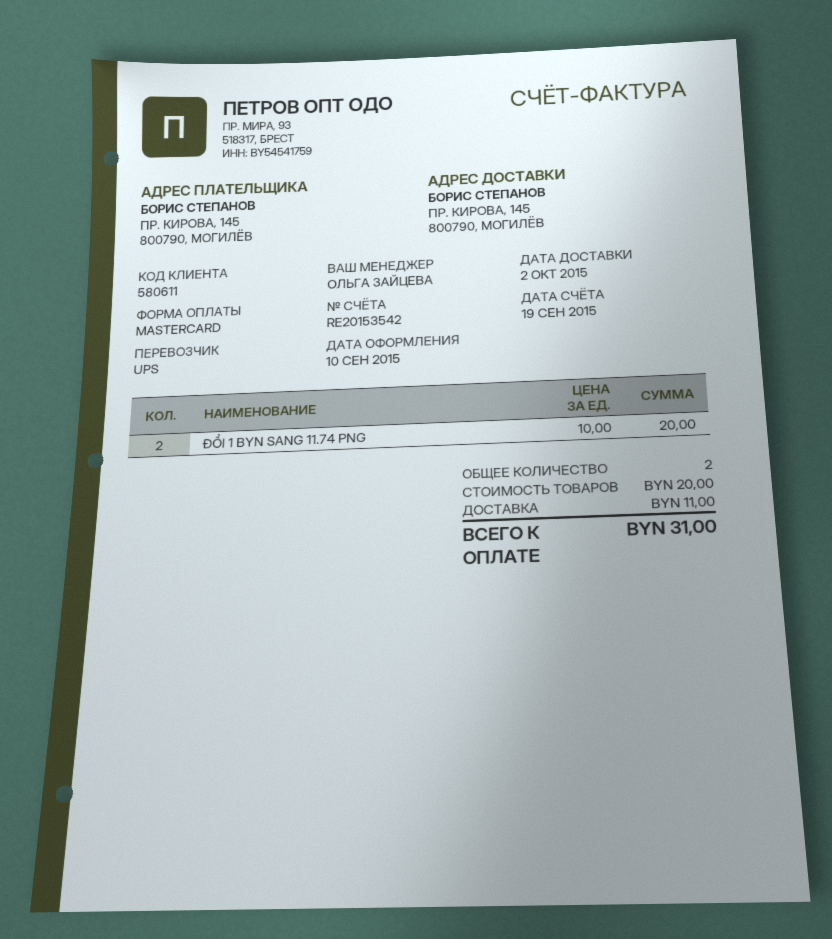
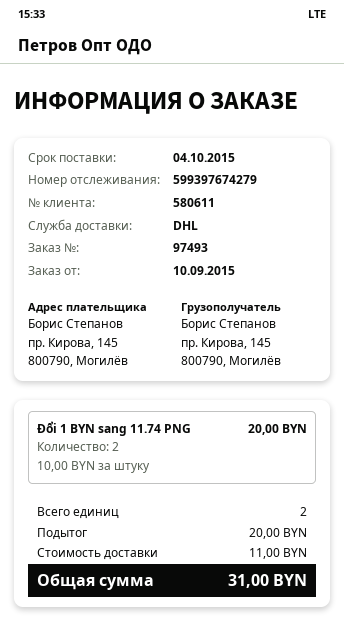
delivery date: 2015-10-02 -> 2015-10-04
shipping method: UPS -> DHL

